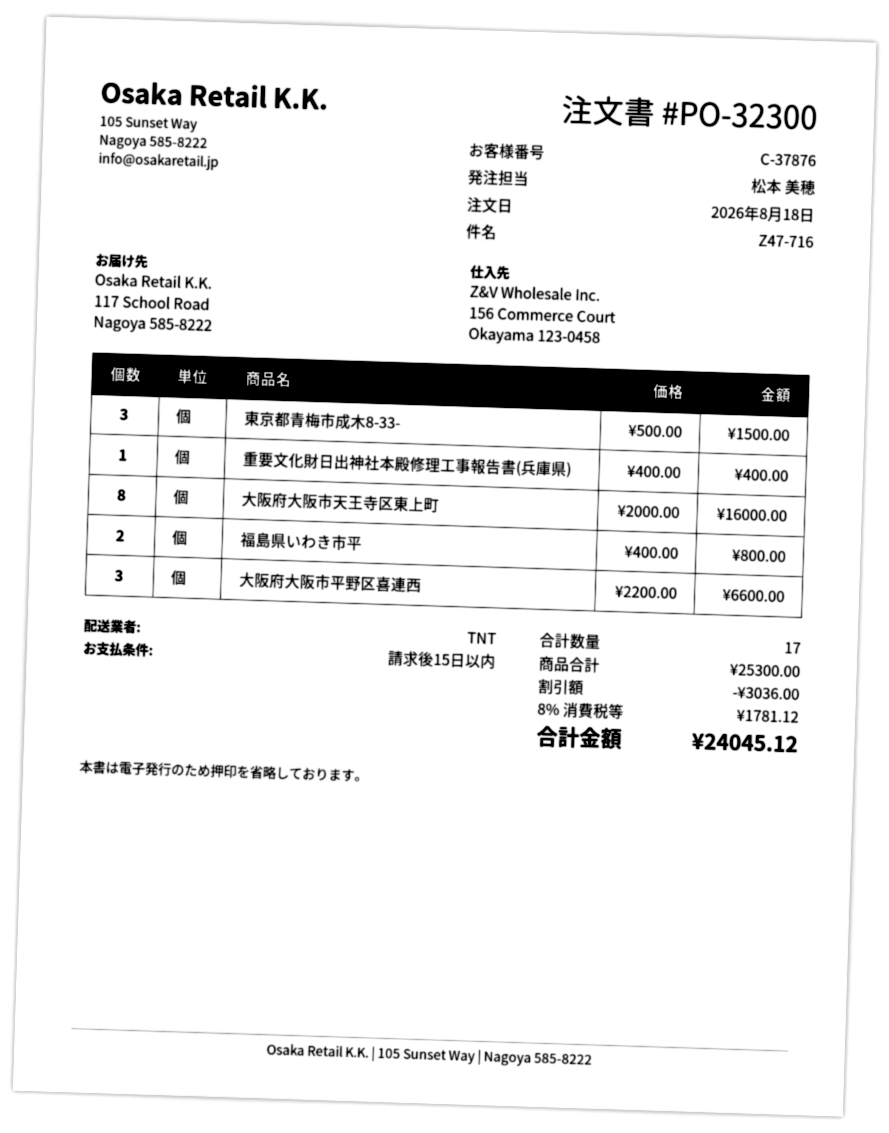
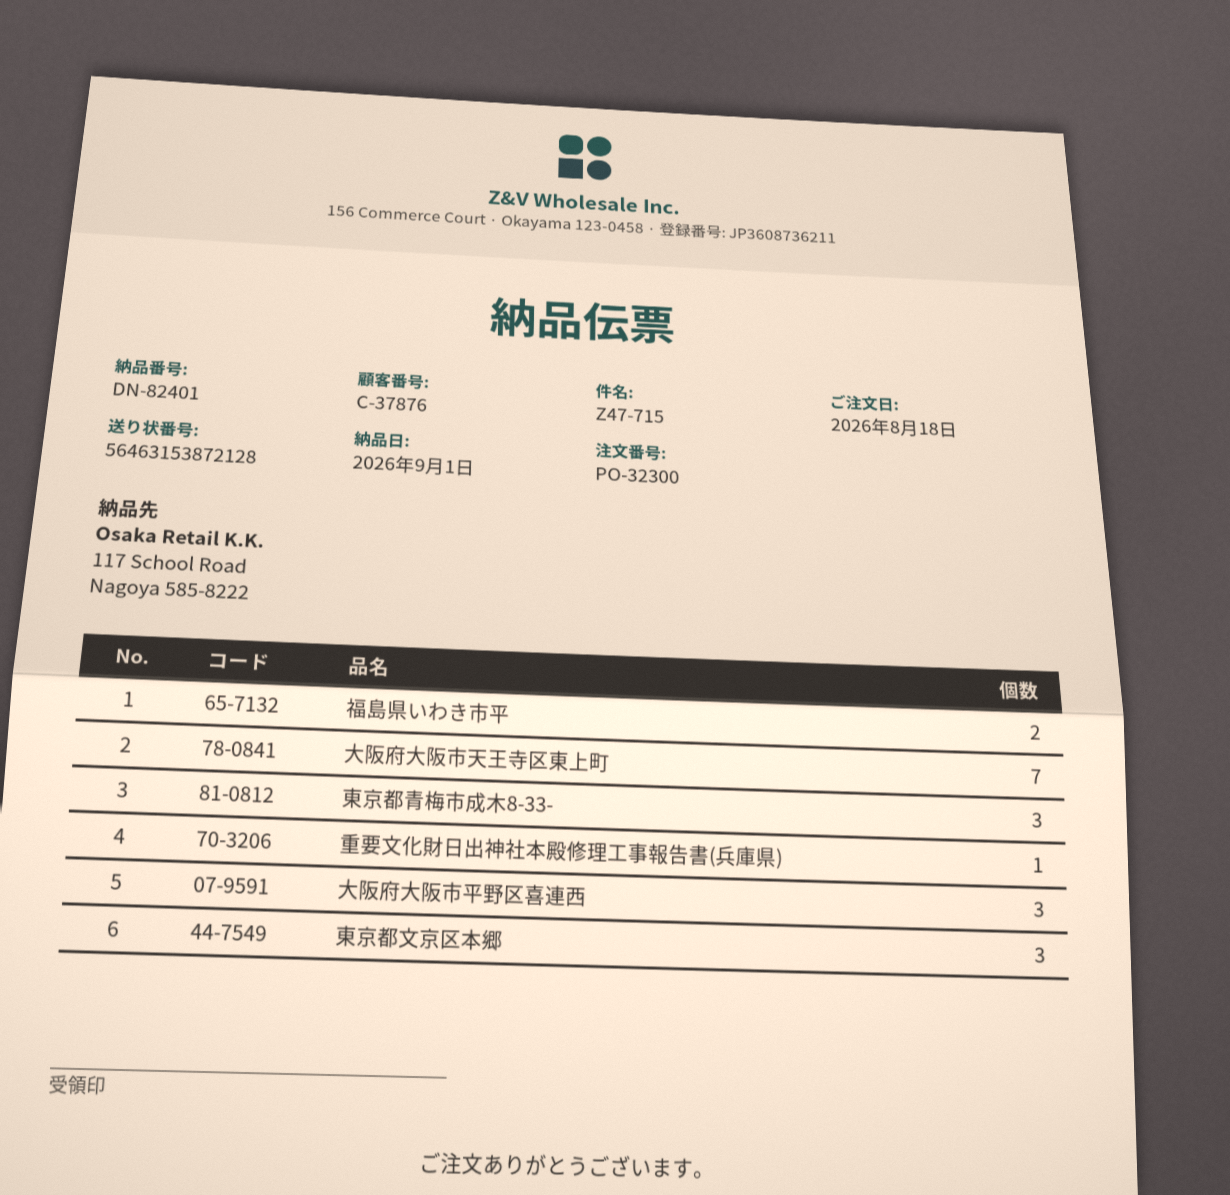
reference: Z47-716 -> Z47-715
大阪府大阪市天王寺区東上町: 8 -> 7
東京都文京区本郷: none -> 3

